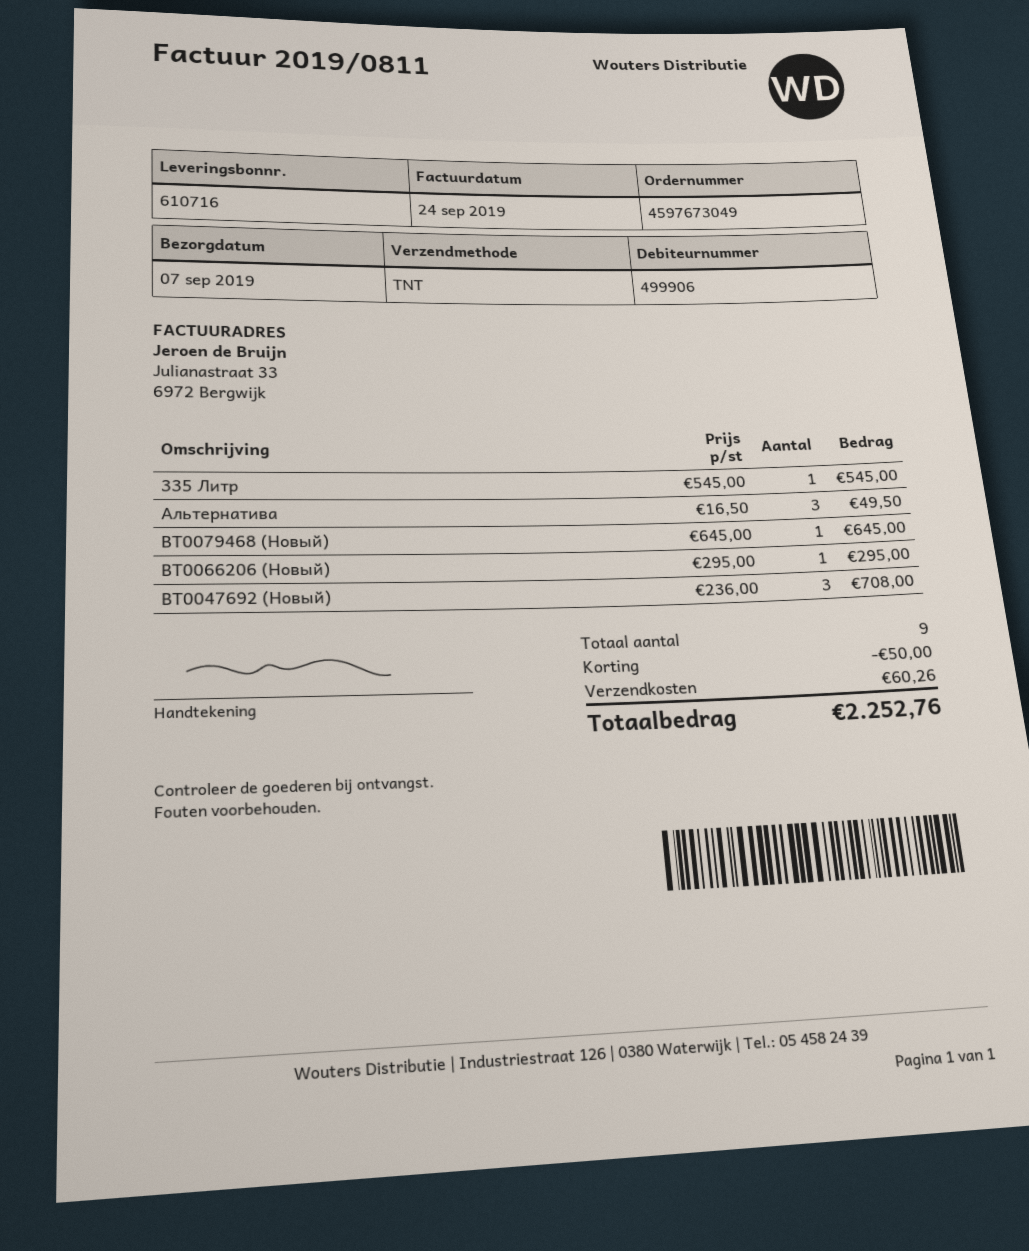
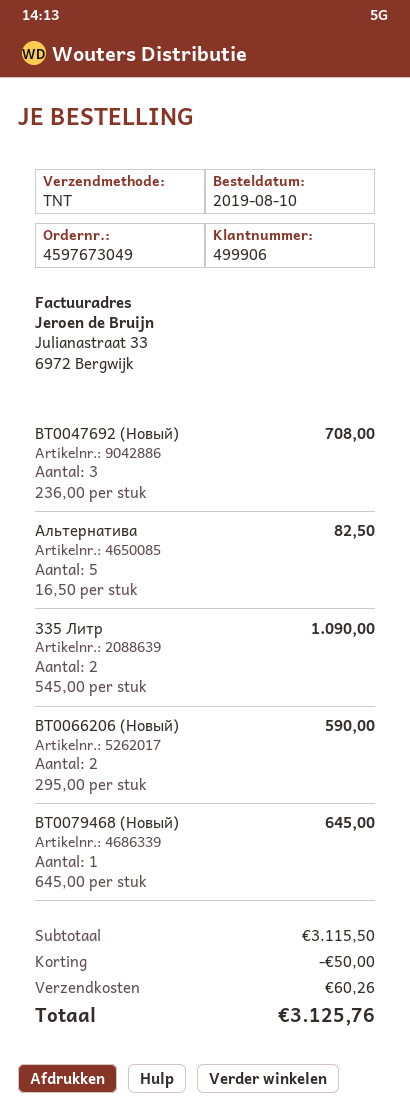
335 Литр: 1 x 545.00 = 545.00 -> 2 x 545.00 = 1090.00
Альтернатива: 3 x 16.50 = 49.50 -> 5 x 16.50 = 82.50
BT0066206 (Новый): 1 x 295.00 = 295.00 -> 2 x 295.00 = 590.00
total: 2252.76 -> 3125.76

